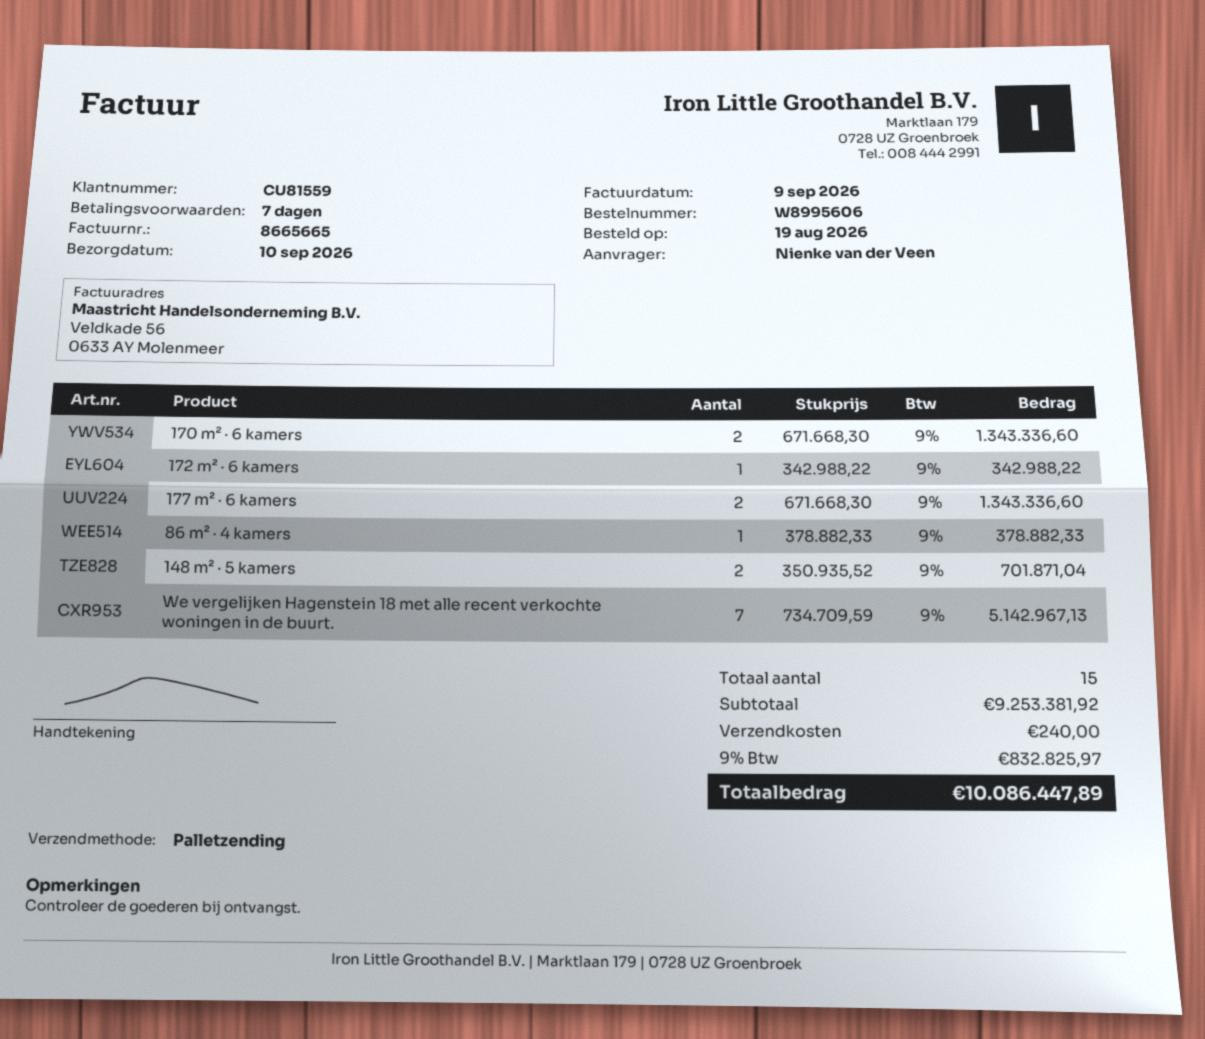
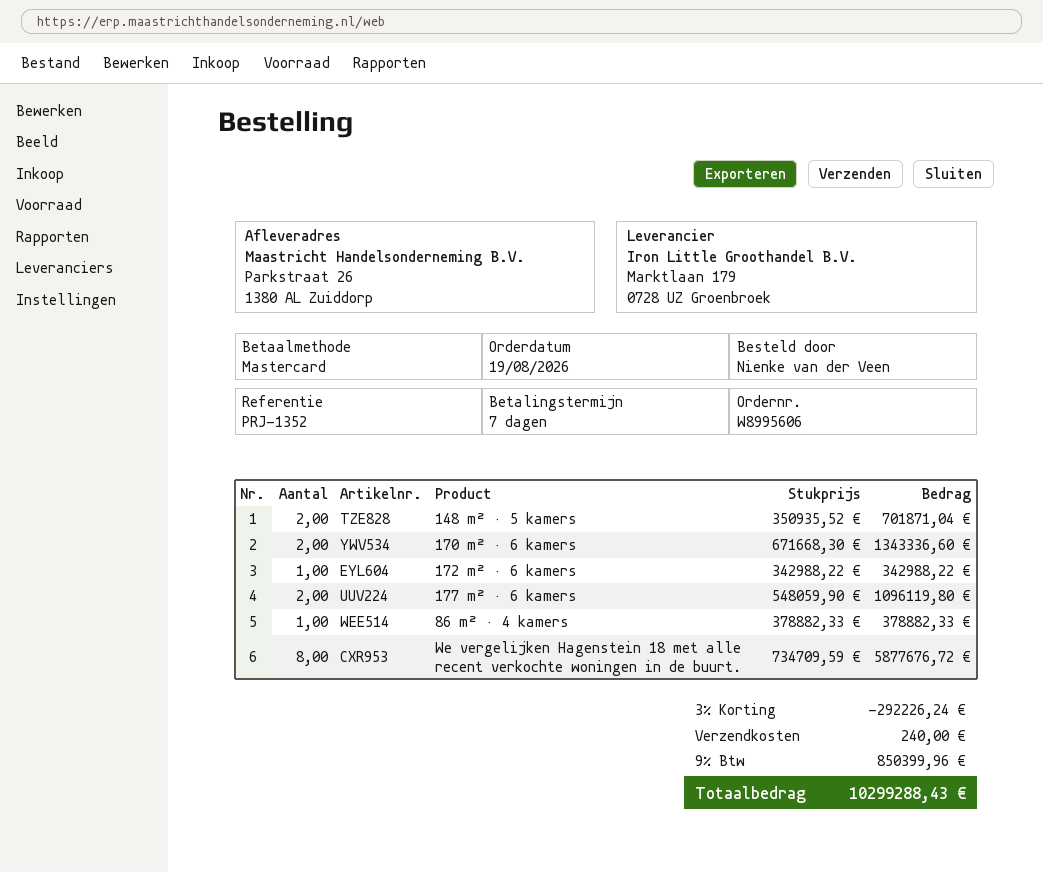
177 m² · 6 kamers: 2 x 671668.30 = 1343336.60 -> 2 x 548059.90 = 1096119.80
We vergelijken Hagenstein 18 met alle recent verkochte woningen in de buurt.: 7 x 734709.59 = 5142967.13 -> 8 x 734709.59 = 5877676.72
discount: none -> 3% = 292226.24
tax: 9% = 832825.97 -> 9% = 850399.96
total: 10086447.89 -> 10299288.43

